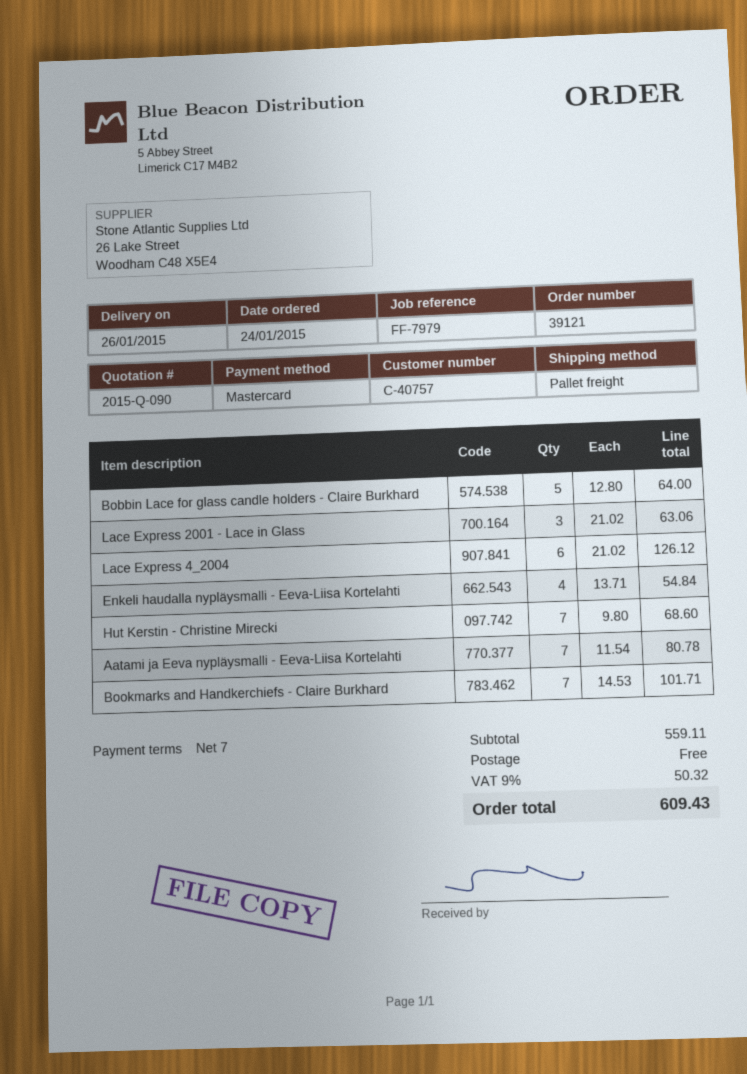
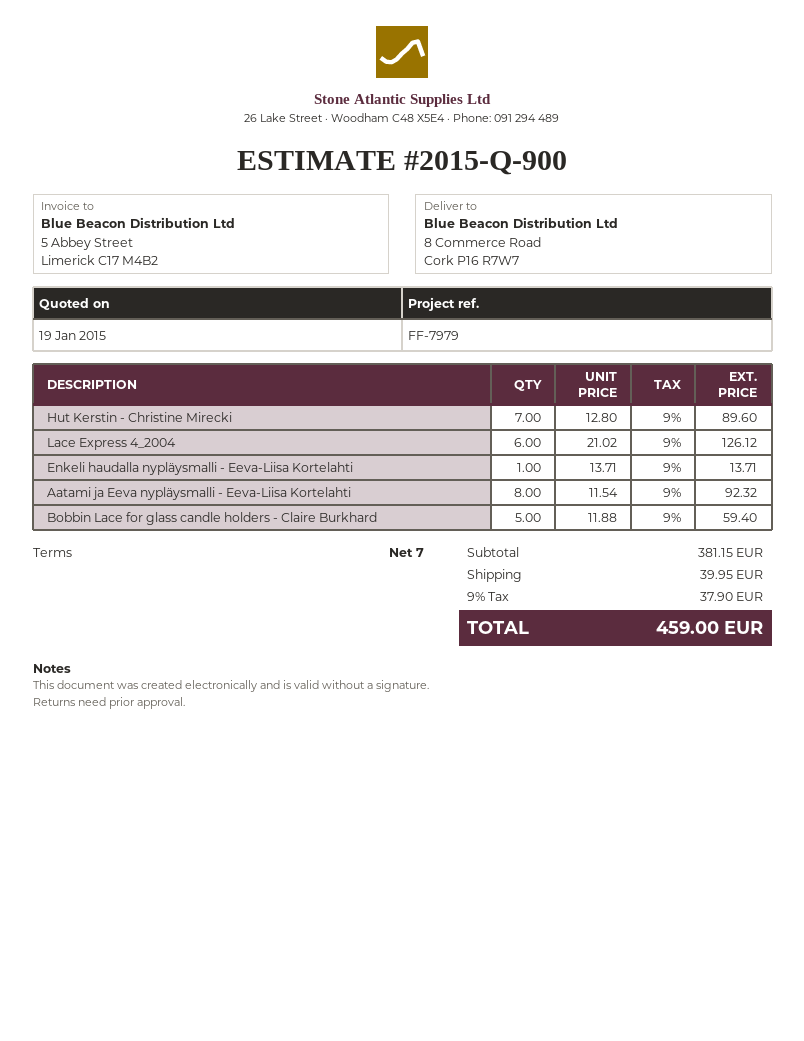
quote number: 2015-Q-090 -> 2015-Q-900
Bobbin Lace for glass candle holders - Claire Burkhard: 5 x 12.80 = 64.00 -> 5 x 11.88 = 59.40
Lace Express 2001 - Lace in Glass: 3 x 21.02 = 63.06 -> none
Enkeli haudalla nypläysmalli - Eeva-Liisa Kortelahti: 4 x 13.71 = 54.84 -> 1 x 13.71 = 13.71
Hut Kerstin - Christine Mirecki: 7 x 9.80 = 68.60 -> 7 x 12.80 = 89.60
Aatami ja Eeva nypläysmalli - Eeva-Liisa Kortelahti: 7 x 11.54 = 80.78 -> 8 x 11.54 = 92.32
Bookmarks and Handkerchiefs - Claire Burkhard: 7 x 14.53 = 101.71 -> none
subtotal: 559.11 -> 381.15
shipping: 0.00 -> 39.95
tax: 9% = 50.32 -> 9% = 37.90
total: 609.43 -> 459.00

